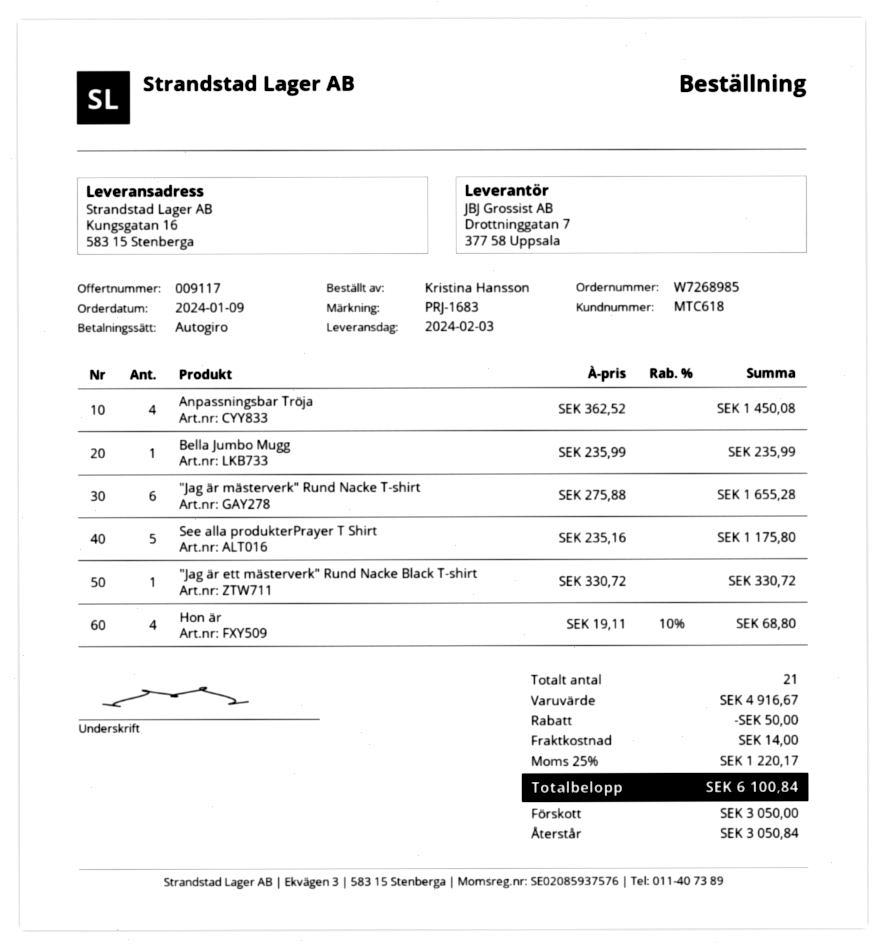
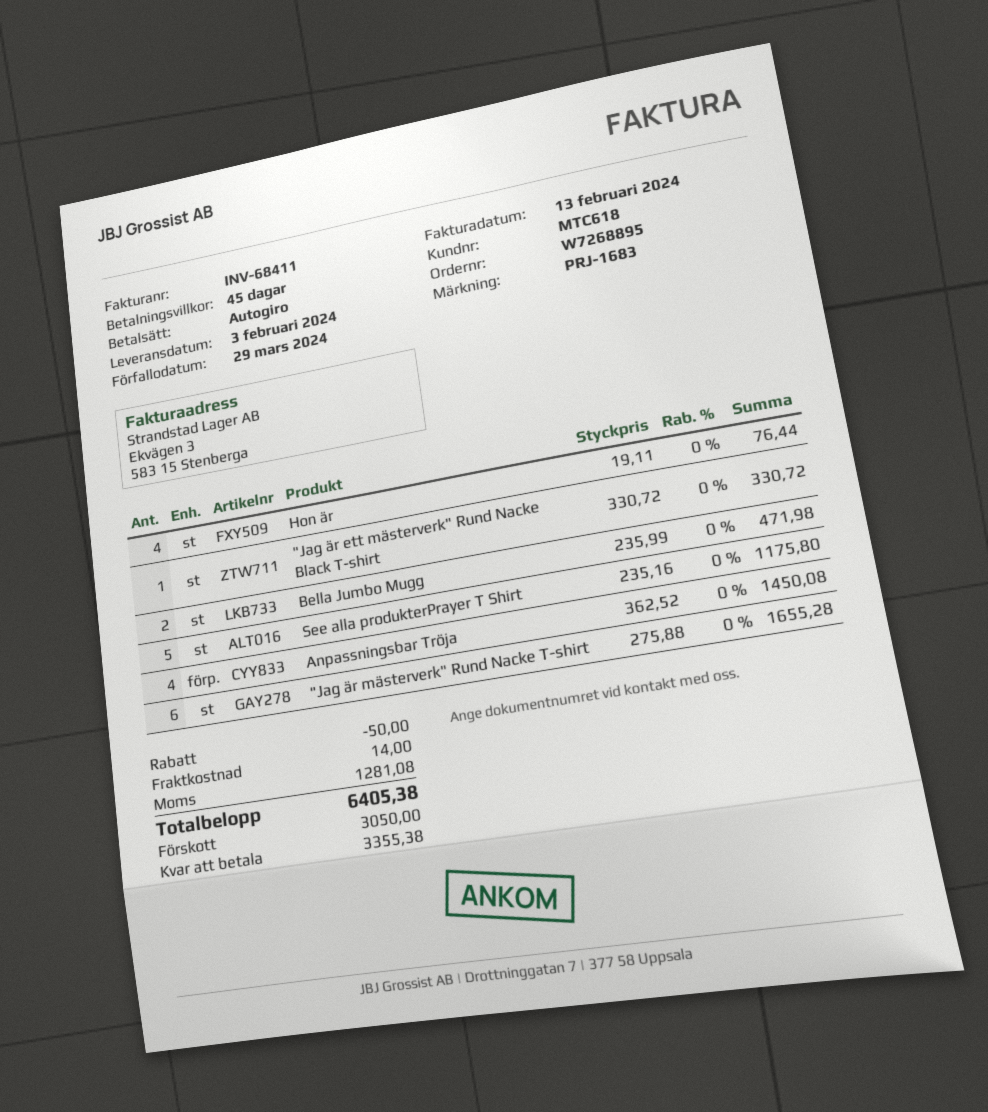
order number: W7268985 -> W7268895
Bella Jumbo Mugg: 1 x 235.99 = 235.99 -> 2 x 235.99 = 471.98
Hon är: 4 x 19.11 - 10% = 68.80 -> 4 x 19.11 = 76.44
tax: 1220.17 -> 1281.08
total: 6100.84 -> 6405.38
balance: 3050.84 -> 3355.38

